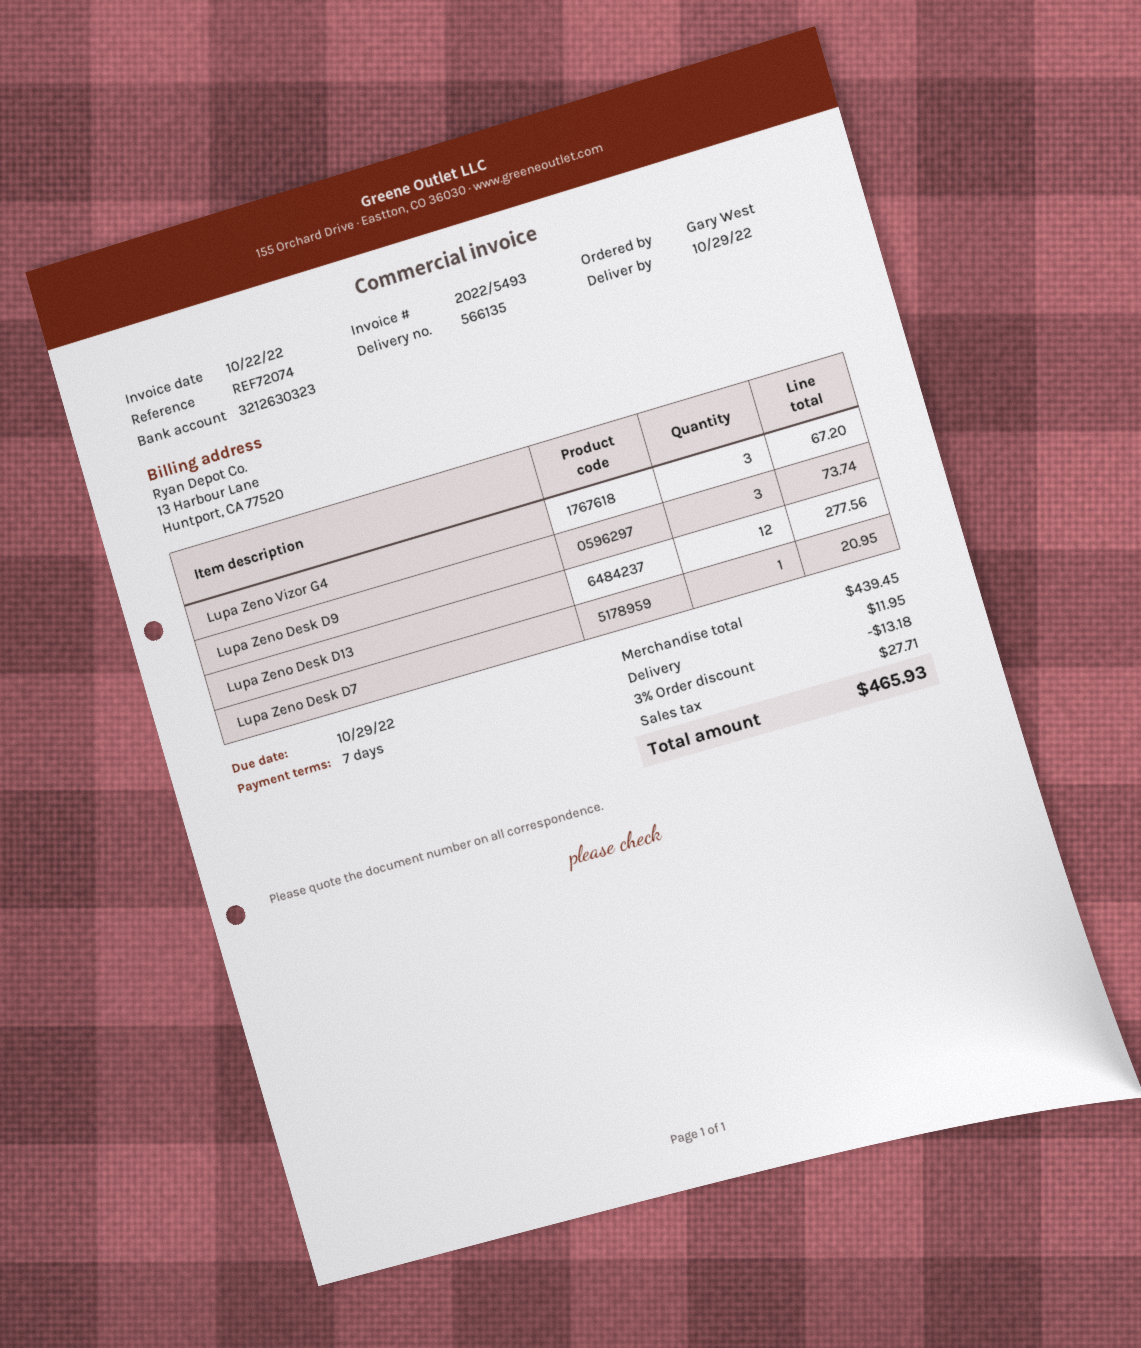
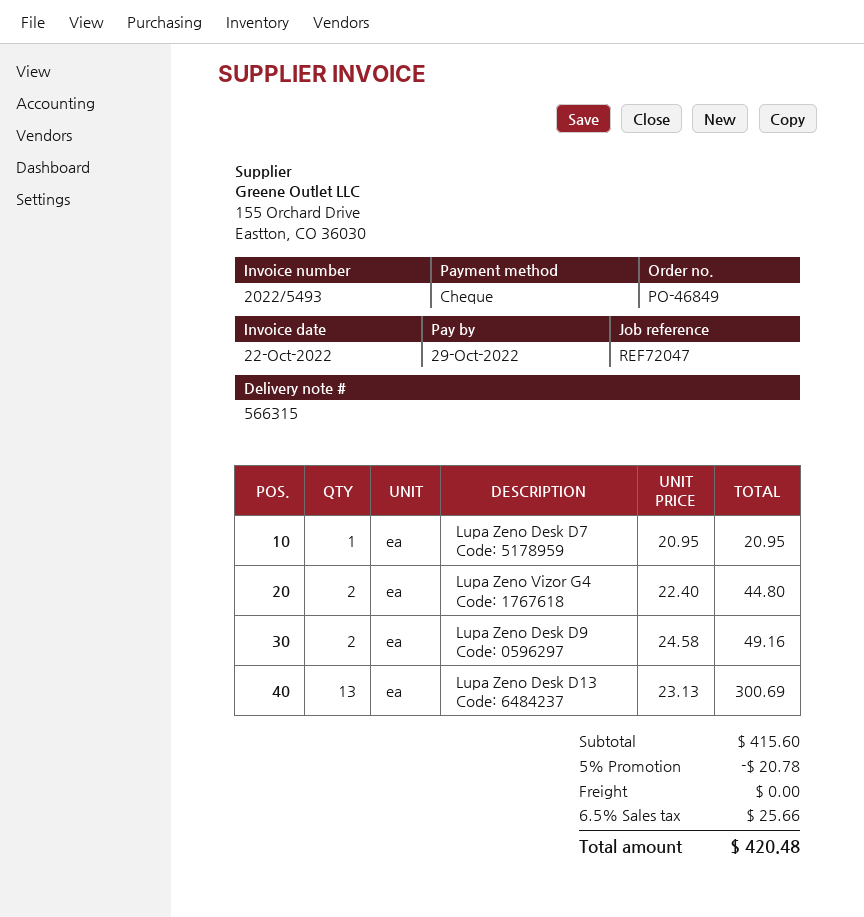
delivery note number: 566135 -> 566315
reference: REF72074 -> REF72047
Lupa Zeno Vizor G4: 3 for 67.20 -> 2 for 44.80
Lupa Zeno Desk D9: 3 for 73.74 -> 2 for 49.16
Lupa Zeno Desk D13: 12 for 277.56 -> 13 for 300.69
subtotal: 439.45 -> 415.60
discount: 3% = 13.18 -> 5% = 20.78
shipping: 11.95 -> 0.00
tax: 27.71 -> 25.66
total: 465.93 -> 420.48

